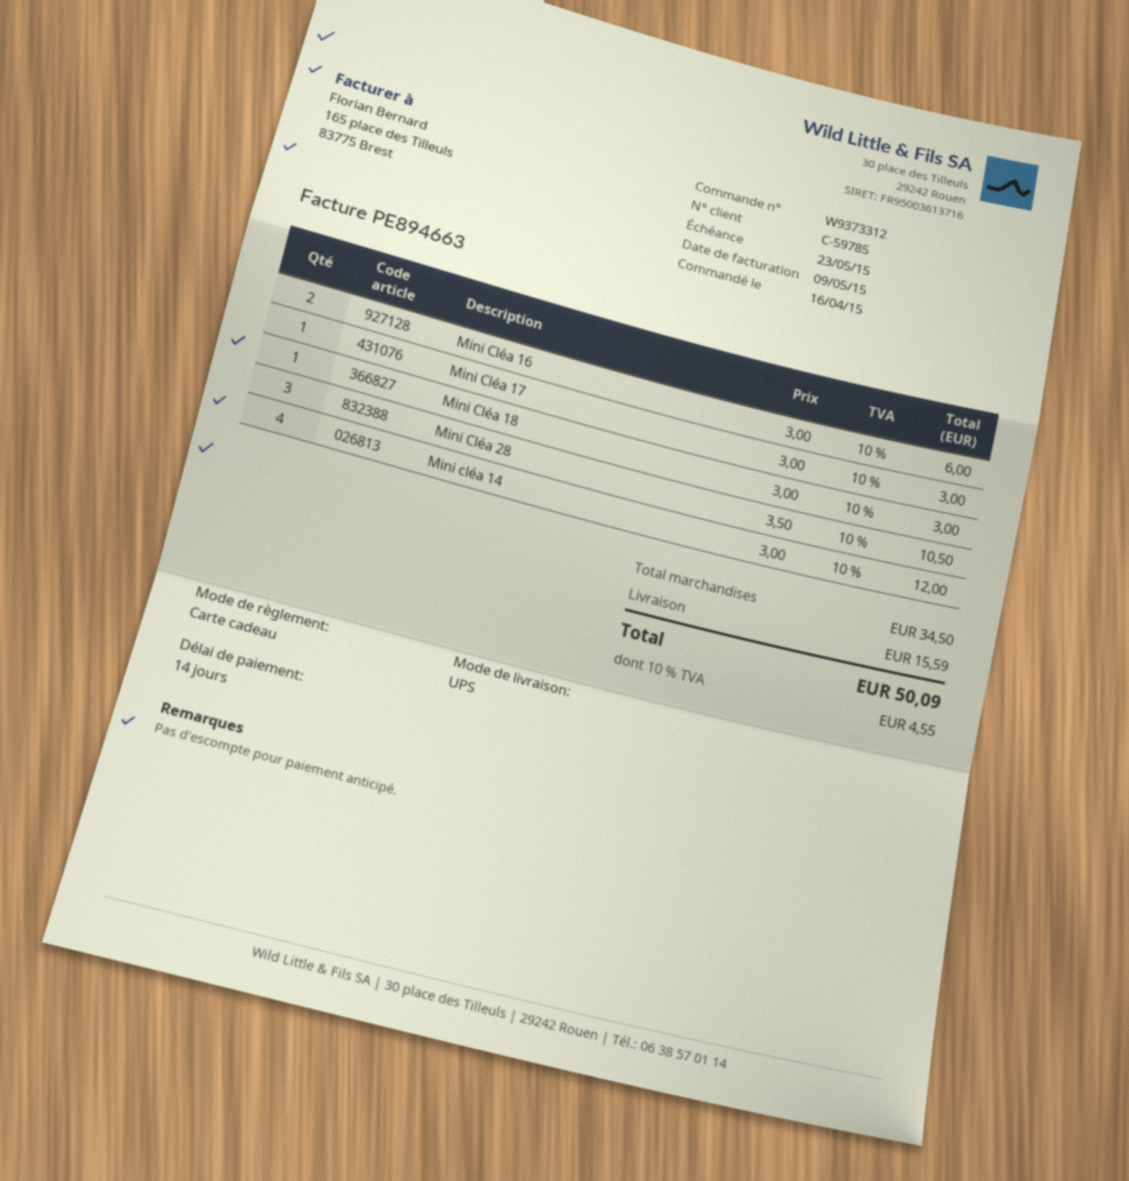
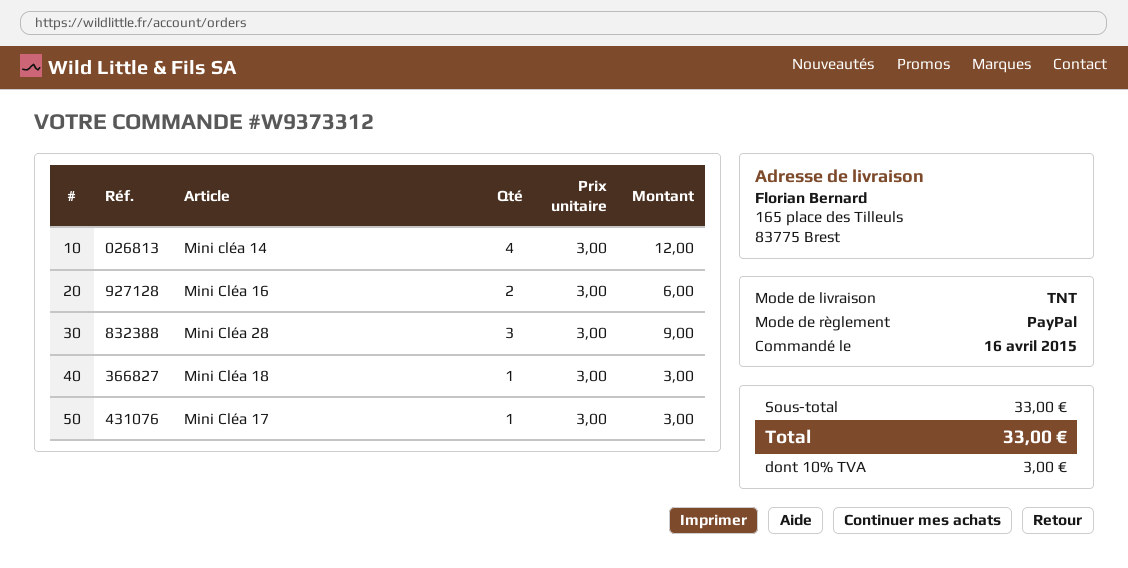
payment method: gift card -> PayPal
shipping method: UPS -> TNT
Mini Cléa 28: 3 x 3.50 = 10.50 -> 3 x 3.00 = 9.00
subtotal: 34.50 -> 33.00
shipping: 15.59 -> none
tax: 10% = 4.55 -> 10% = 3.00
total: 50.09 -> 33.00

